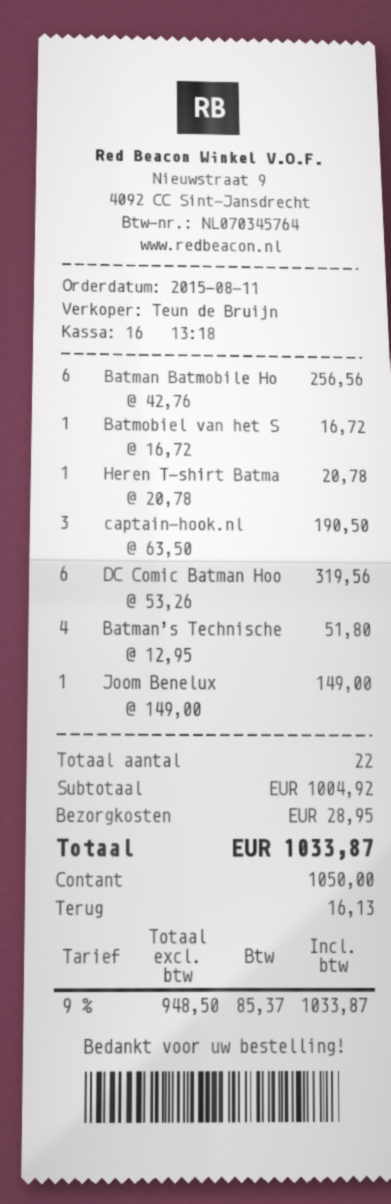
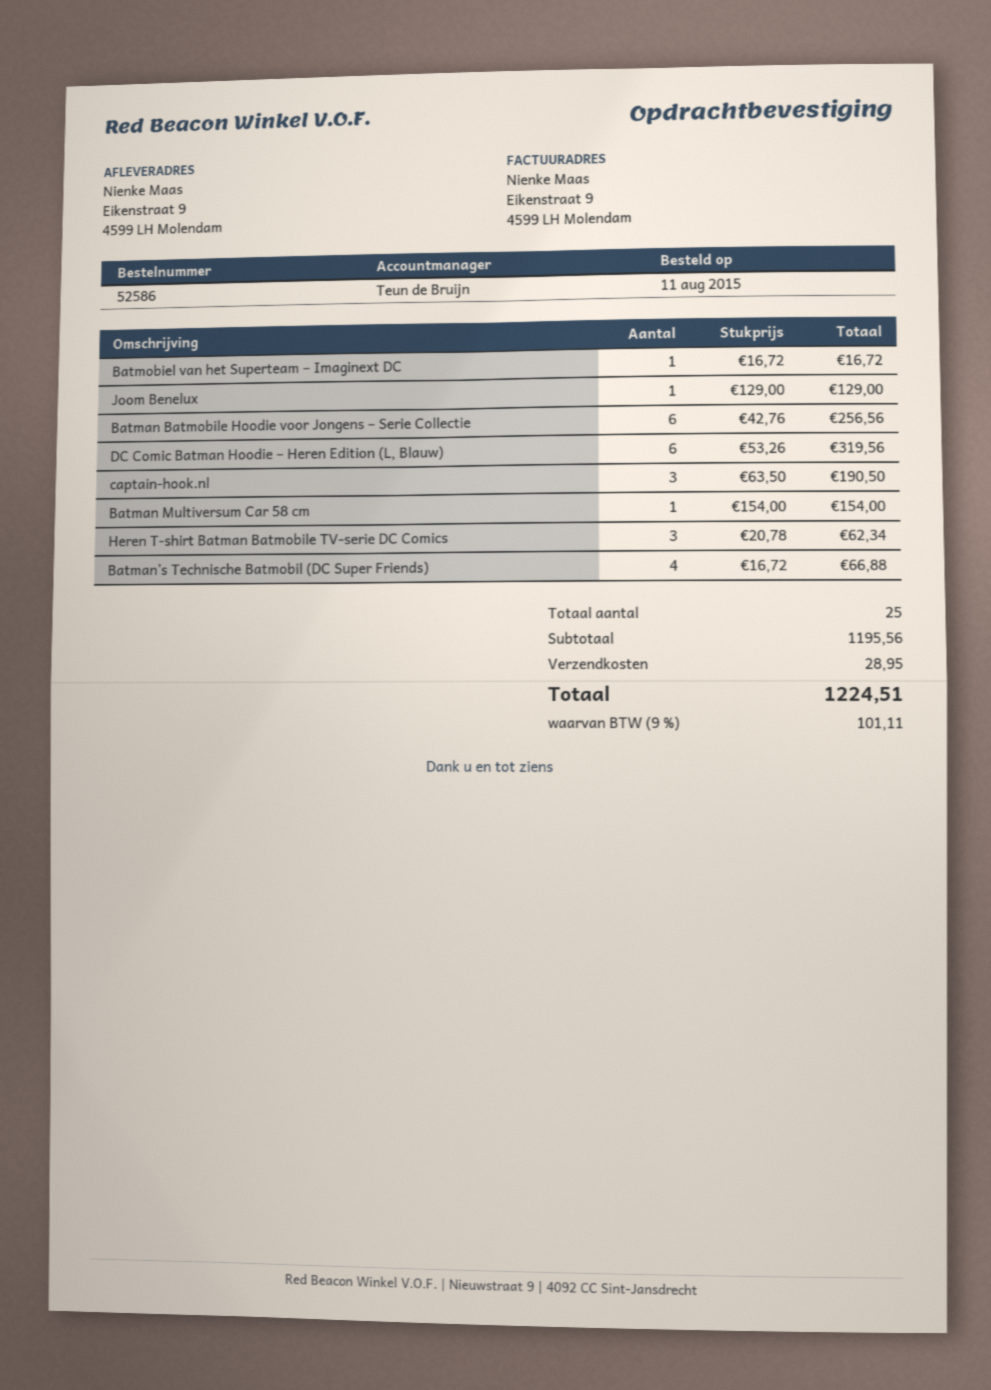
Heren T-shirt Batma: 1 x 20.78 = 20.78 -> 3 x 20.78 = 62.34
Batman’s Technische: 4 x 12.95 = 51.80 -> 4 x 16.72 = 66.88
Joom Benelux: 1 x 149.00 = 149.00 -> 1 x 129.00 = 129.00
Batman Multiversum Car 58 cm: none -> 1 x 154.00 = 154.00
total quantity: 22 -> 25
subtotal: 1004.92 -> 1195.56
tax: 9% = 85.37 -> 9% = 101.11
total: 1033.87 -> 1224.51

